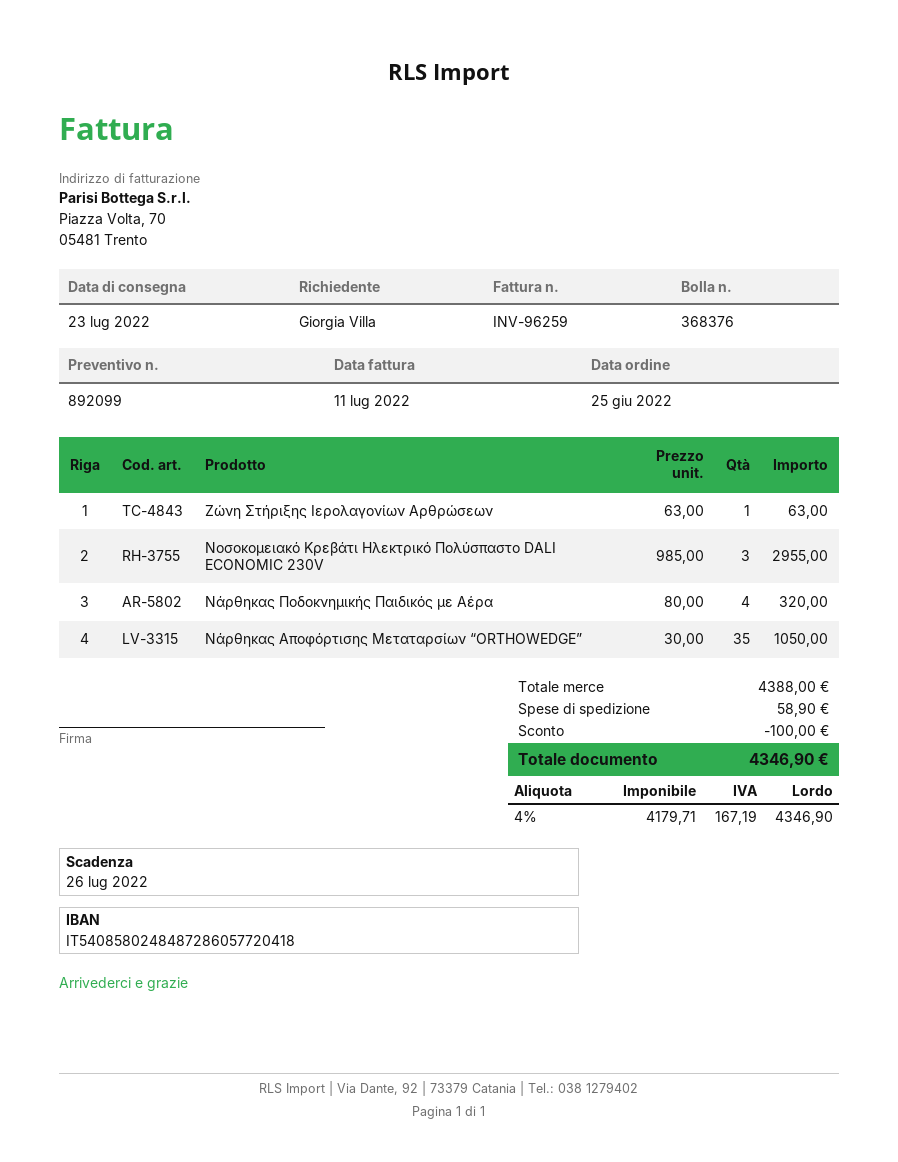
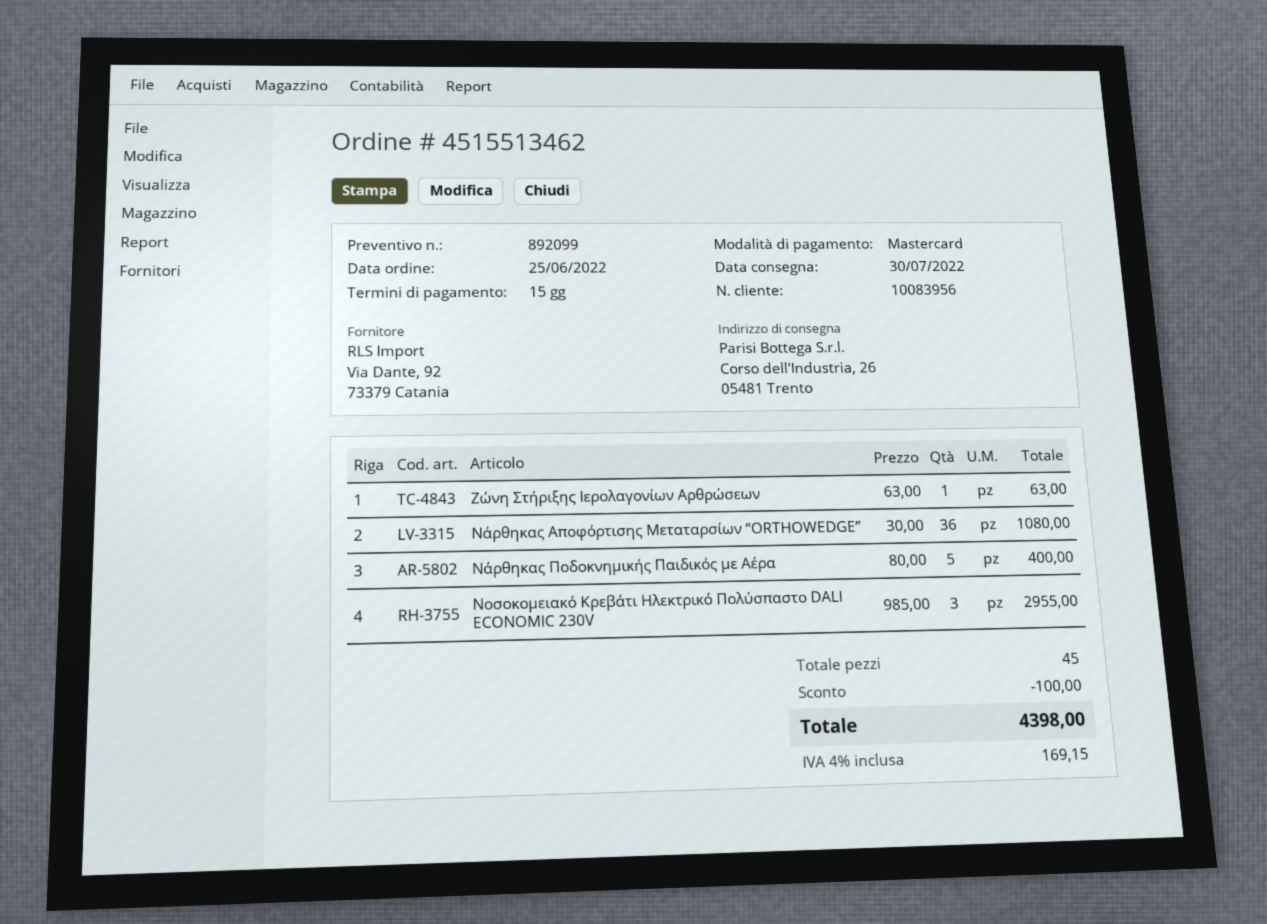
delivery date: 2022-07-23 -> 2022-07-30
Νάρθηκας Ποδοκνημικής Παιδικός με Αέρα: 4 x 80.00 = 320.00 -> 5 x 80.00 = 400.00
Νάρθηκας Αποφόρτισης Μεταταρσίων “ORTHOWEDGE”: 35 x 30.00 = 1050.00 -> 36 x 30.00 = 1080.00
shipping: 58.90 -> none
tax: 4% = 167.19 -> 4% = 169.15
total: 4346.90 -> 4398.00

